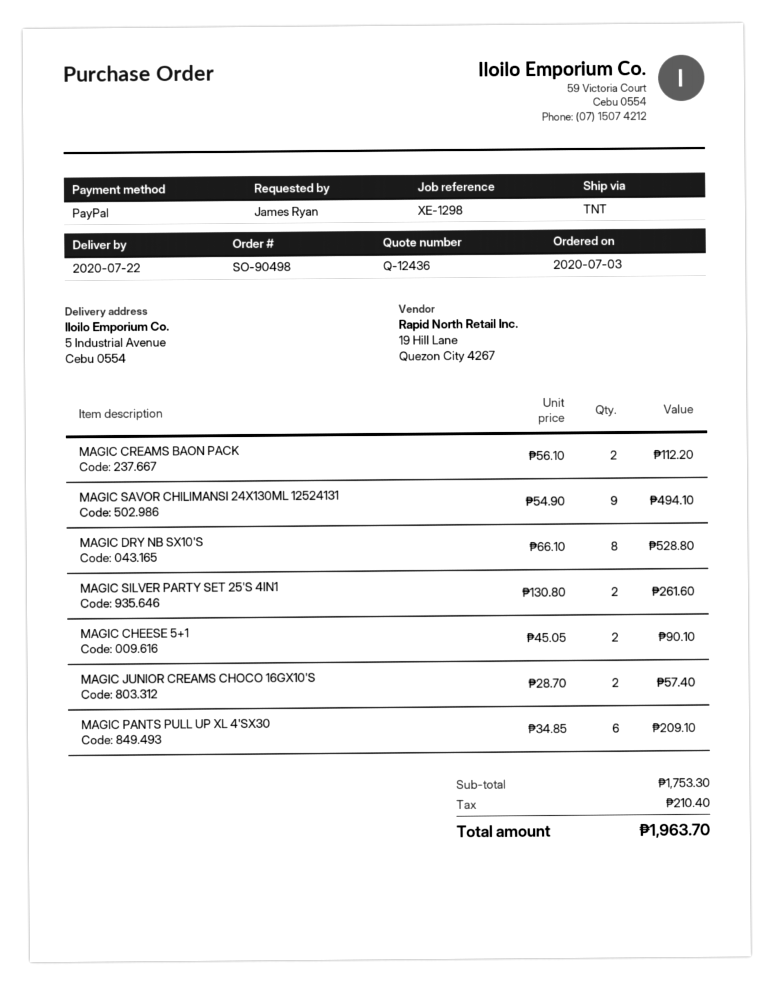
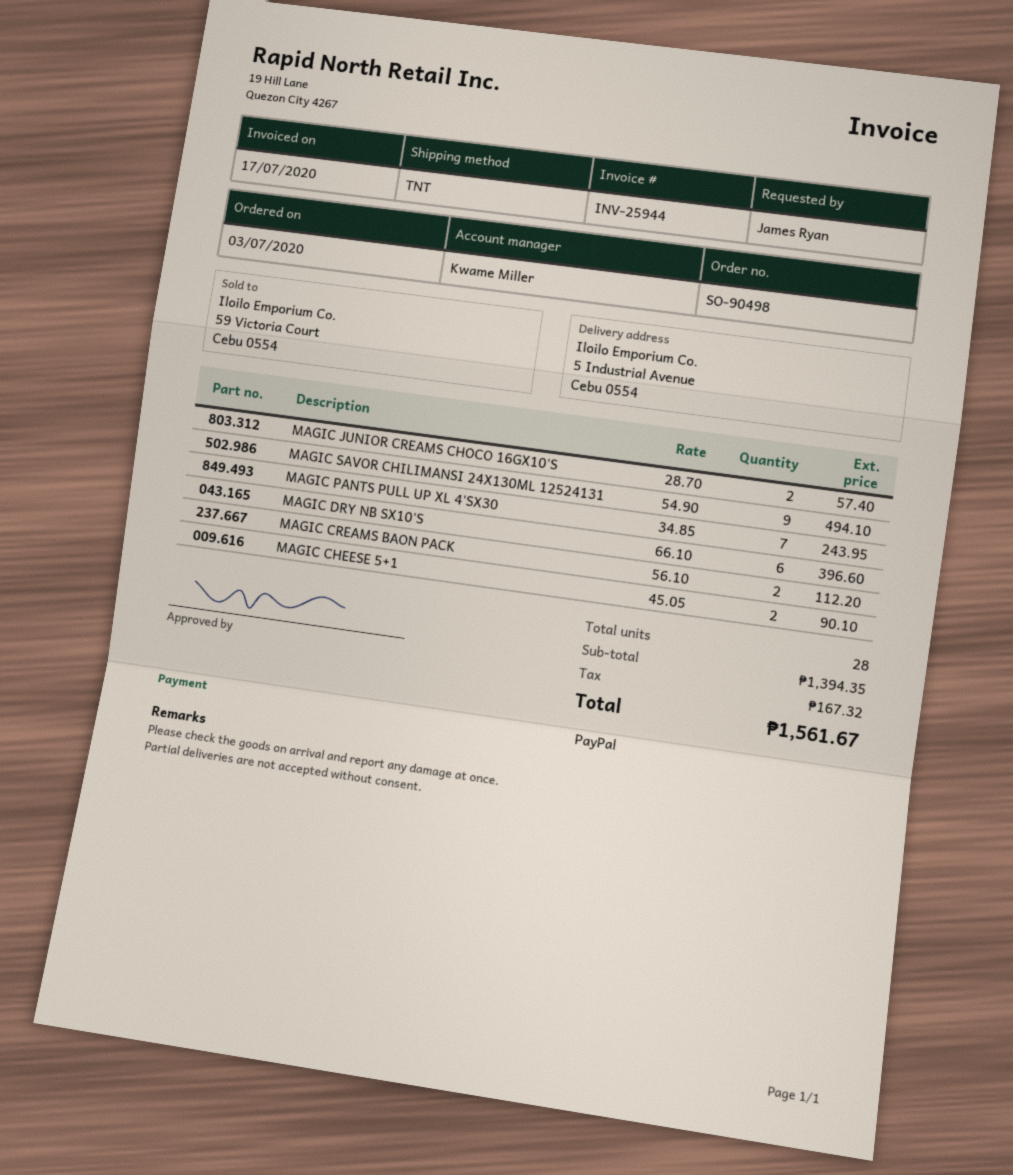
MAGIC DRY NB SX10'S: 8 x 66.10 = 528.80 -> 6 x 66.10 = 396.60
MAGIC SILVER PARTY SET 25'S 4IN1: 2 x 130.80 = 261.60 -> none
MAGIC PANTS PULL UP XL 4'SX30: 6 x 34.85 = 209.10 -> 7 x 34.85 = 243.95
subtotal: 1753.30 -> 1394.35
tax: 210.40 -> 167.32
total: 1963.70 -> 1561.67

